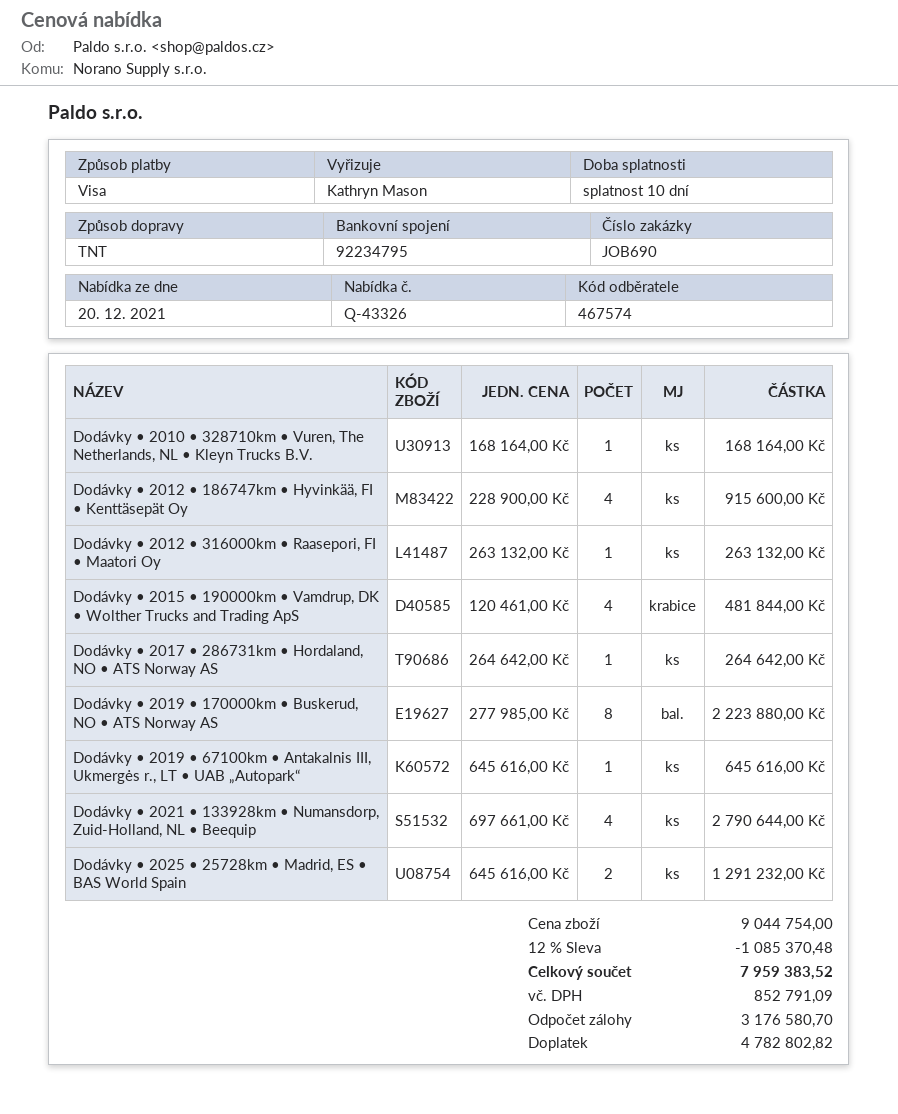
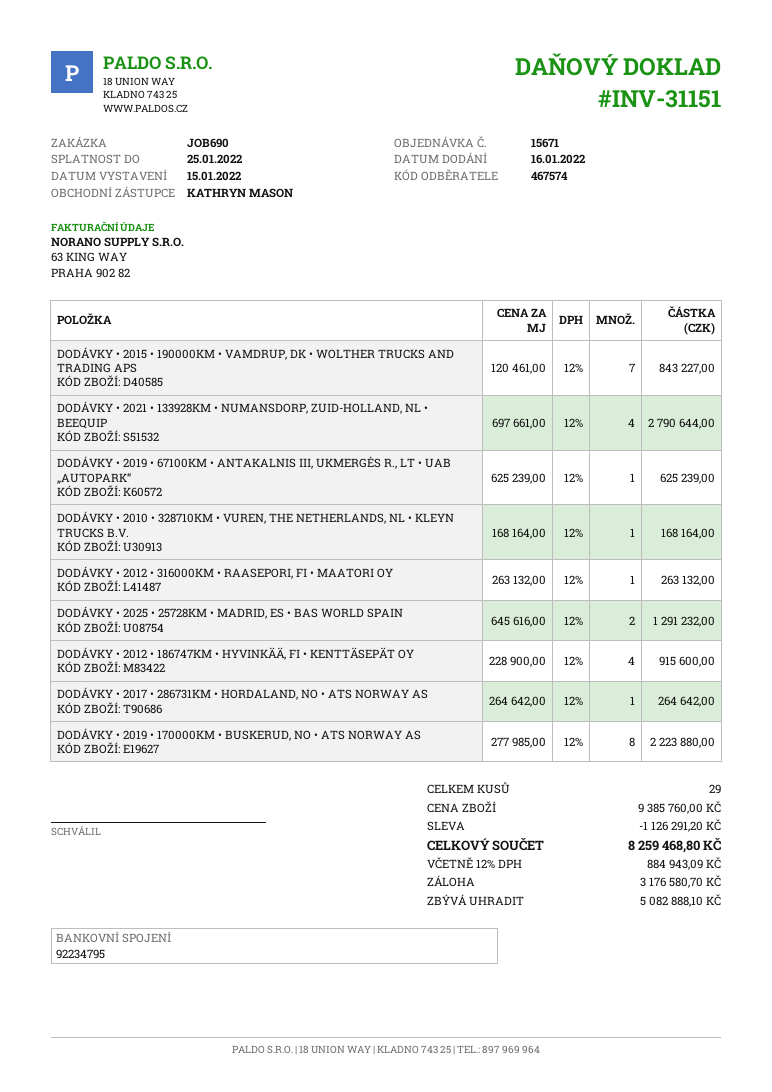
Dodávky • 2015 • 190000km • Vamdrup, DK • Wolther Trucks and Trading ApS: 4 x 120461.00 = 481844.00 -> 7 x 120461.00 = 843227.00
Dodávky • 2019 • 67100km • Antakalnis III, Ukmergės r., LT • UAB „Autopark“: 1 x 645616.00 = 645616.00 -> 1 x 625239.00 = 625239.00
subtotal: 9044754.00 -> 9385760.00
discount: 1085370.48 -> 1126291.20
tax: 852791.09 -> 884943.09
total: 7959383.52 -> 8259468.80
balance: 4782802.82 -> 5082888.10

